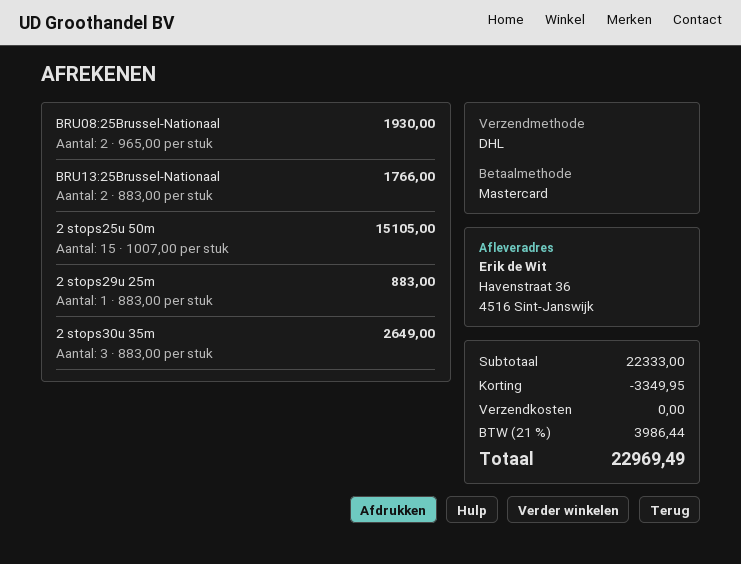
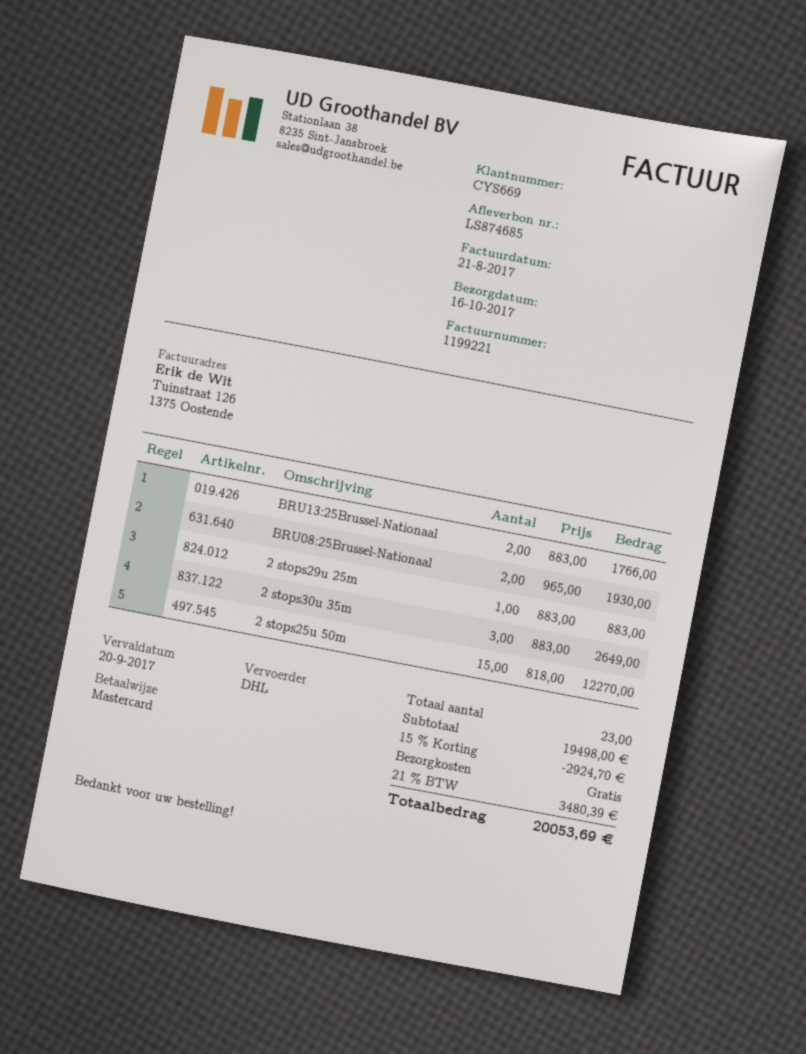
2 stops25u 50m: 15 x 1007.00 = 15105.00 -> 15 x 818.00 = 12270.00
subtotal: 22333.00 -> 19498.00
discount: 3349.95 -> 2924.70
tax: 21% = 3986.44 -> 21% = 3480.39
total: 22969.49 -> 20053.69

